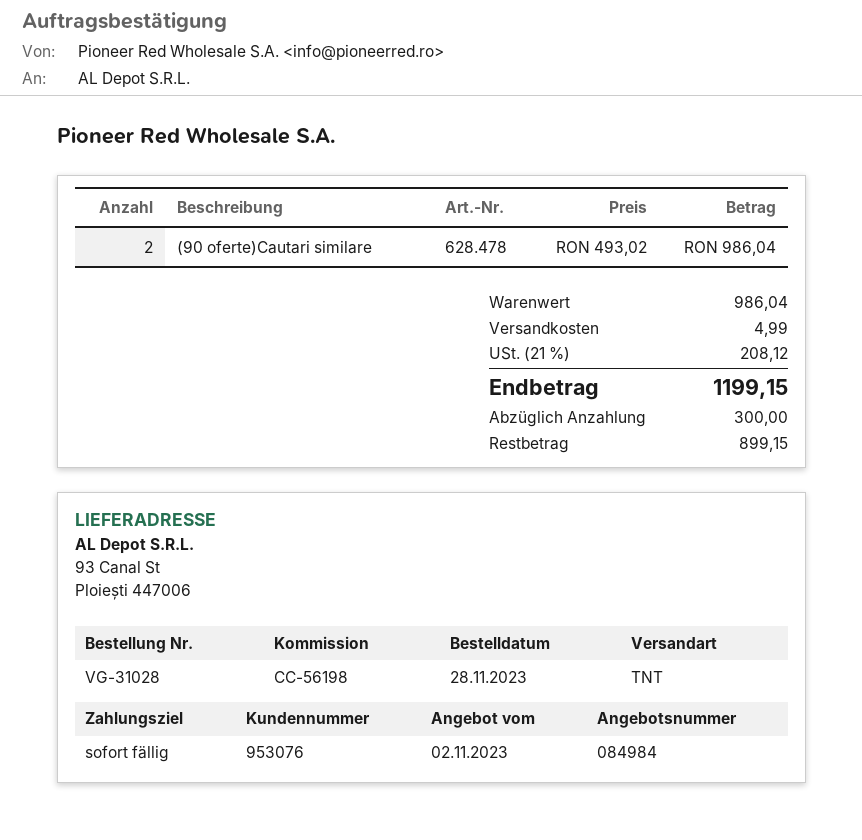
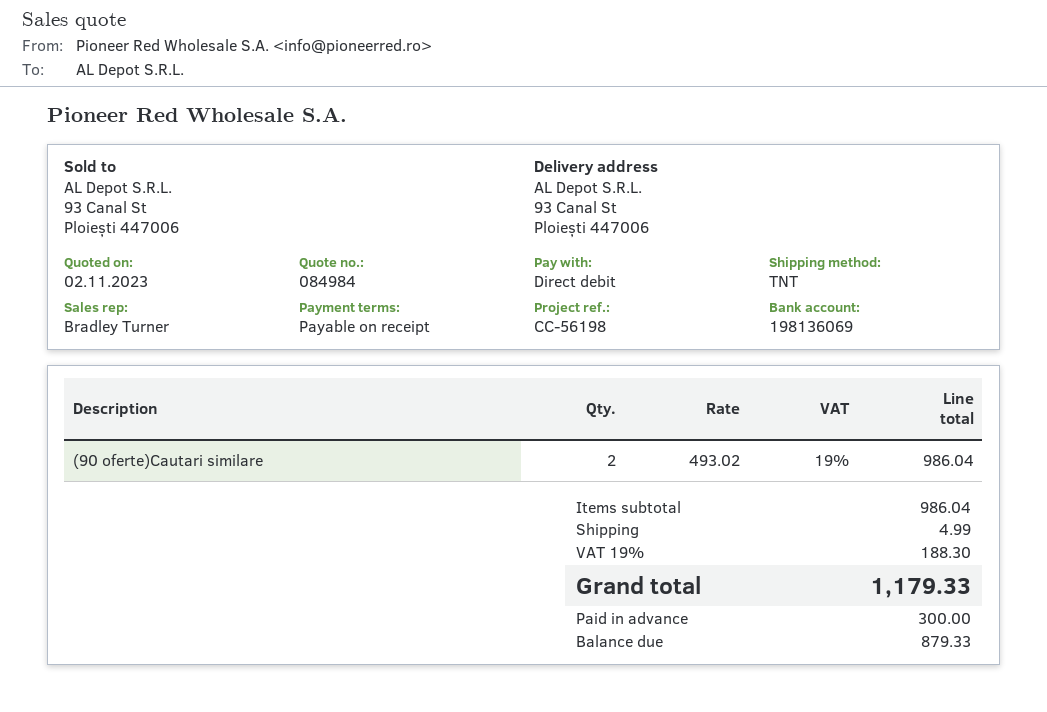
tax: 21% = 208.12 -> 19% = 188.30
total: 1199.15 -> 1179.33
balance: 899.15 -> 879.33

